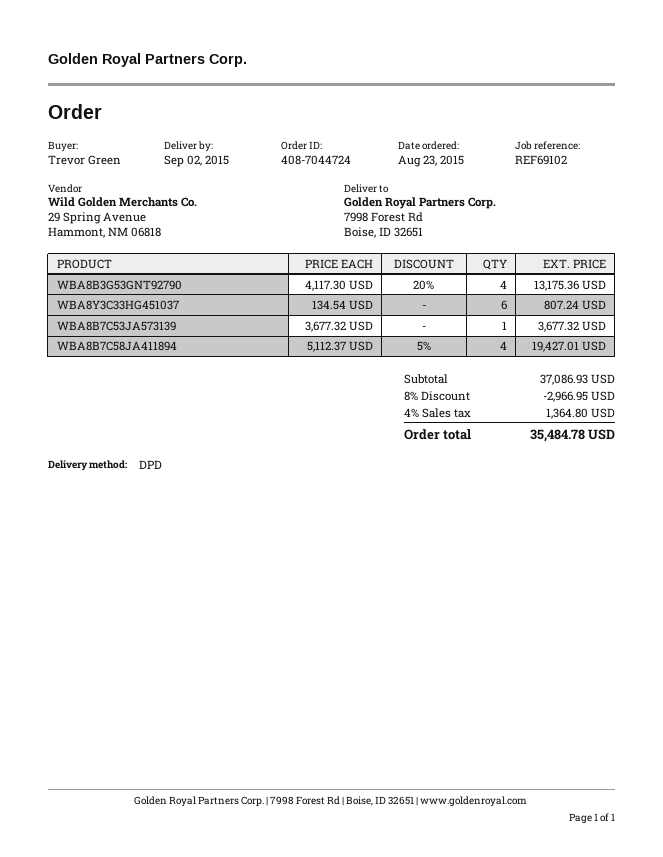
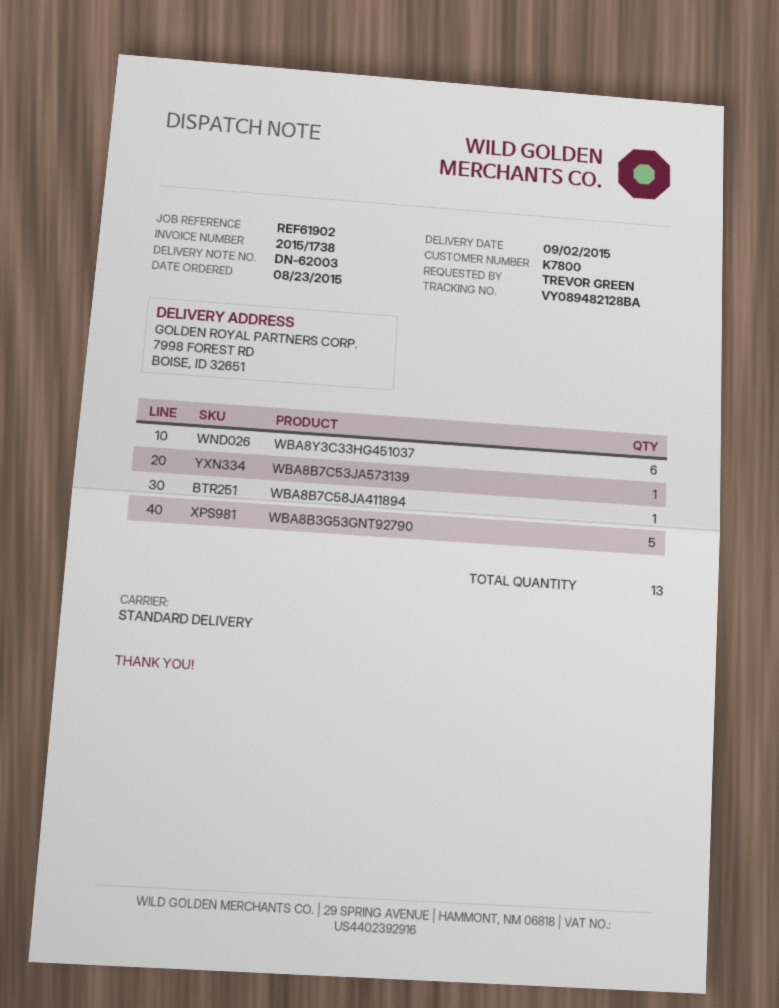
reference: REF69102 -> REF61902
shipping method: DPD -> standard
WBA8B3G53GNT92790: 4 -> 5
WBA8B7C58JA411894: 4 -> 1

